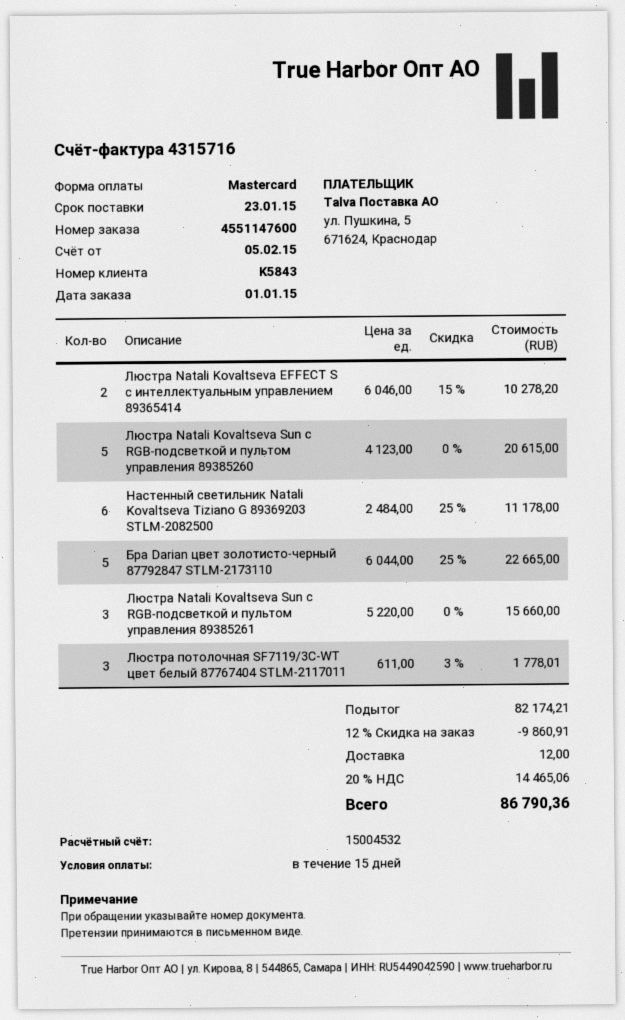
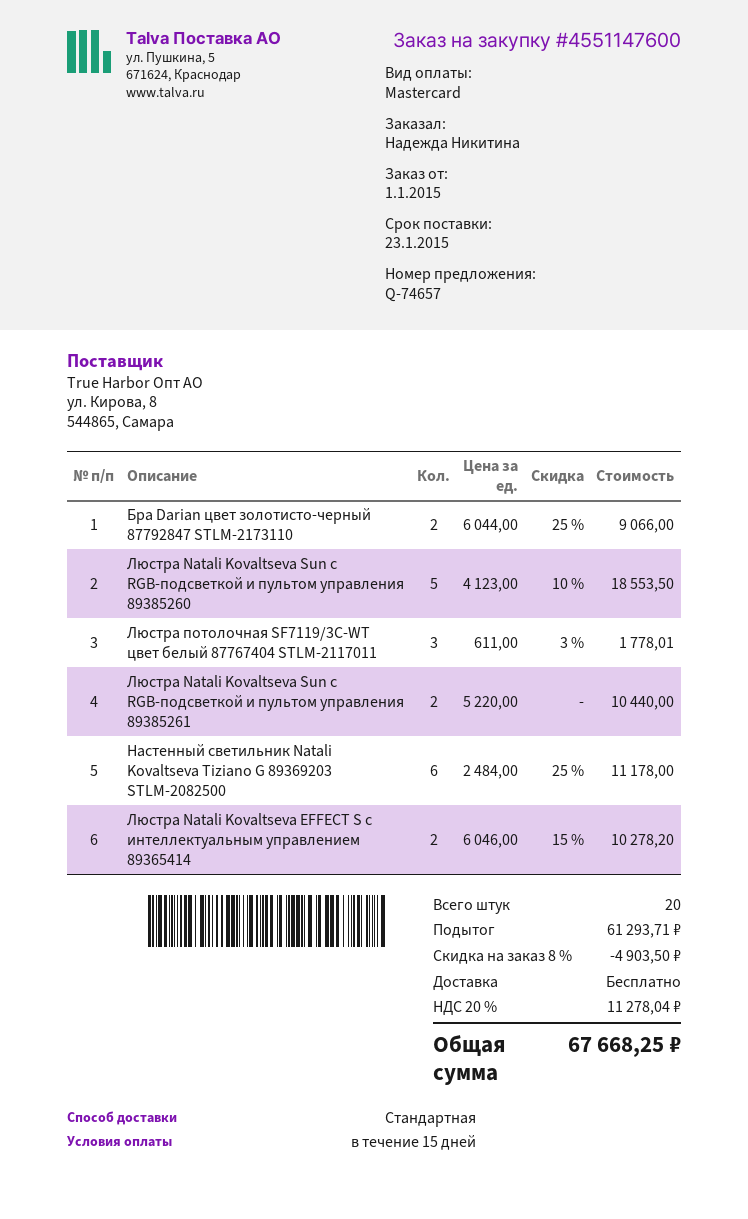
Люстра Natali Kovaltseva Sun с RGB-подсветкой и пультом управления 89385260: 5 x 4123.00 = 20615.00 -> 5 x 4123.00 - 10% = 18553.50
Бра Darian цвет золотисто-черный 87792847 STLM-2173110: 5 x 6044.00 - 25% = 22665.00 -> 2 x 6044.00 - 25% = 9066.00
Люстра Natali Kovaltseva Sun с RGB-подсветкой и пультом управления 89385261: 3 x 5220.00 = 15660.00 -> 2 x 5220.00 = 10440.00
subtotal: 82174.21 -> 61293.71
discount: 12% = 9860.91 -> 8% = 4903.50
shipping: 12.00 -> 0.00
tax: 20% = 14465.06 -> 20% = 11278.04
total: 86790.36 -> 67668.25

